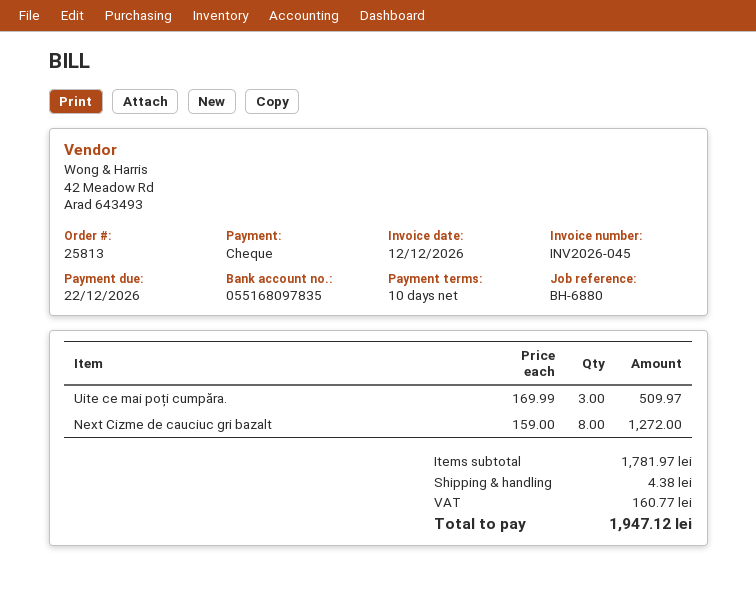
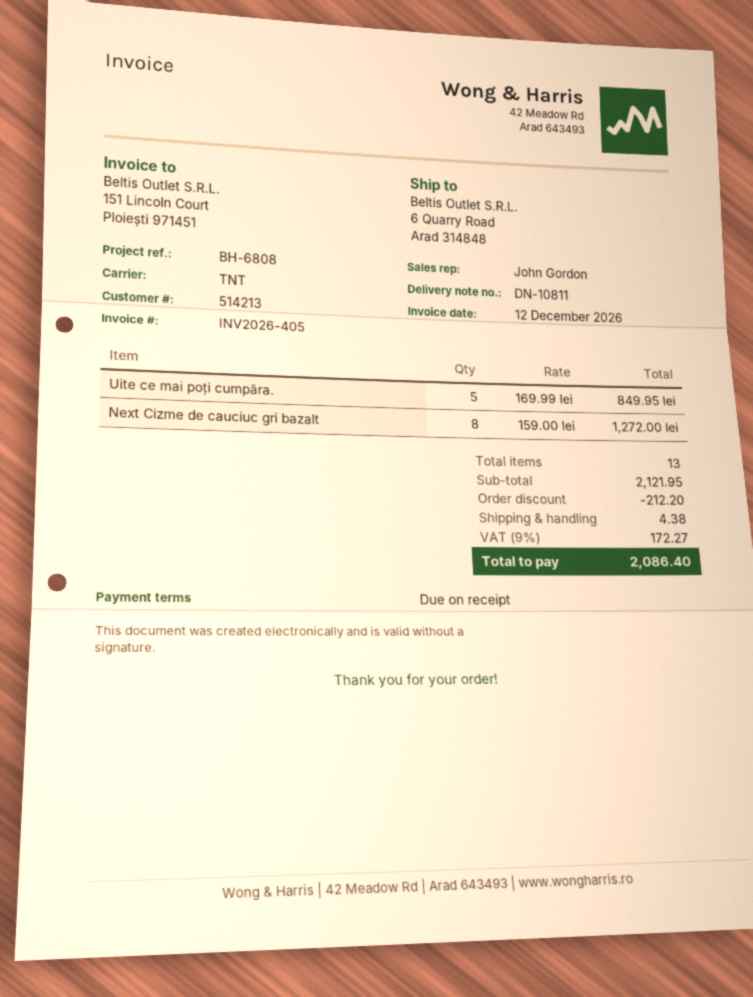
invoice number: INV2026-045 -> INV2026-405
payment terms: 10 days -> on receipt
reference: BH-6880 -> BH-6808
Uite ce mai poți cumpăra.: 3 x 169.99 = 509.97 -> 5 x 169.99 = 849.95
subtotal: 1781.97 -> 2121.95
discount: none -> 212.20
tax: 160.77 -> 172.27
total: 1947.12 -> 2086.40

